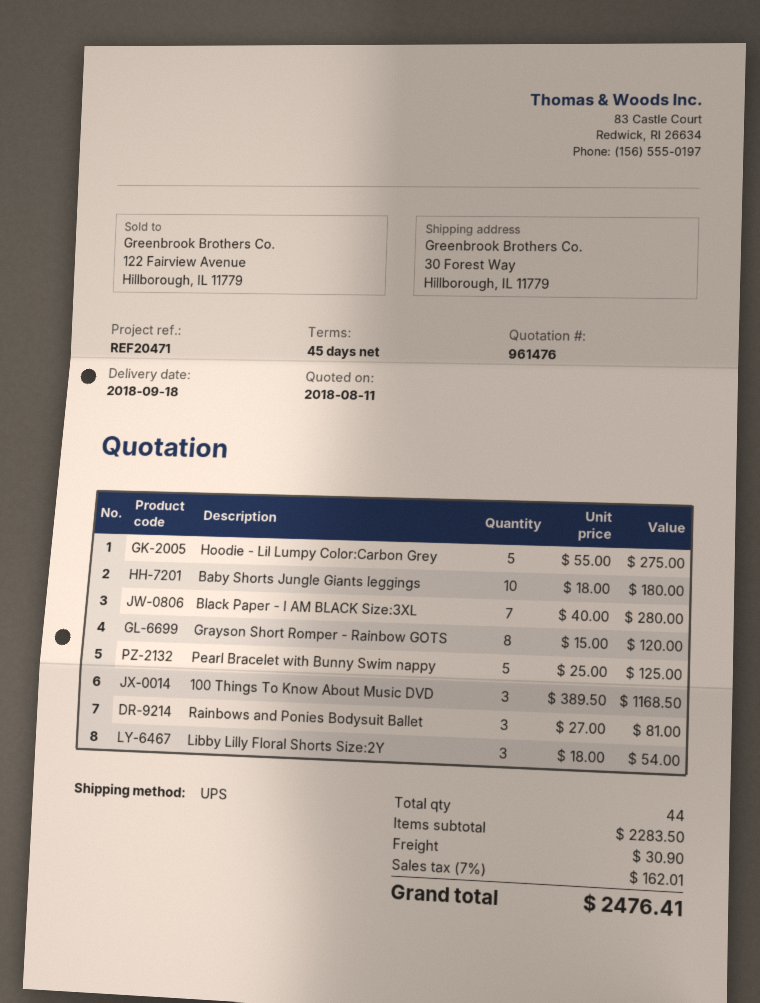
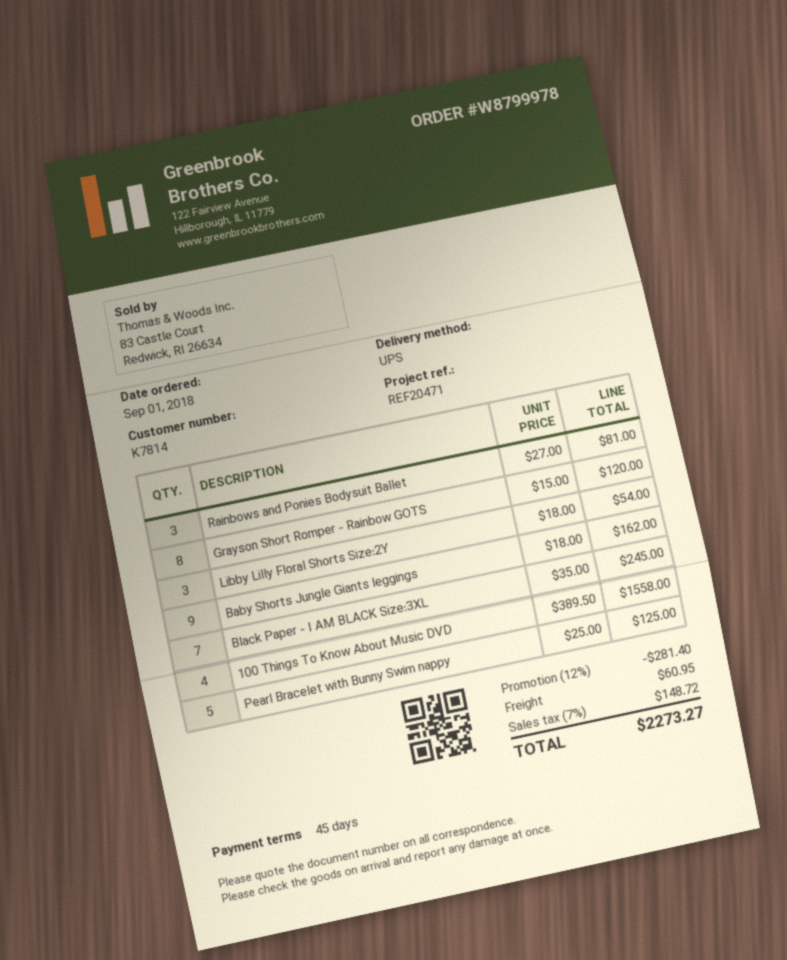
Hoodie - Lil Lumpy Color:Carbon Grey: 5 x 55.00 = 275.00 -> none
Baby Shorts Jungle Giants leggings: 10 x 18.00 = 180.00 -> 9 x 18.00 = 162.00
Black Paper - I AM BLACK Size:3XL: 7 x 40.00 = 280.00 -> 7 x 35.00 = 245.00
100 Things To Know About Music DVD: 3 x 389.50 = 1168.50 -> 4 x 389.50 = 1558.00
discount: none -> 12% = 281.40
shipping: 30.90 -> 60.95
tax: 7% = 162.01 -> 7% = 148.72
total: 2476.41 -> 2273.27

